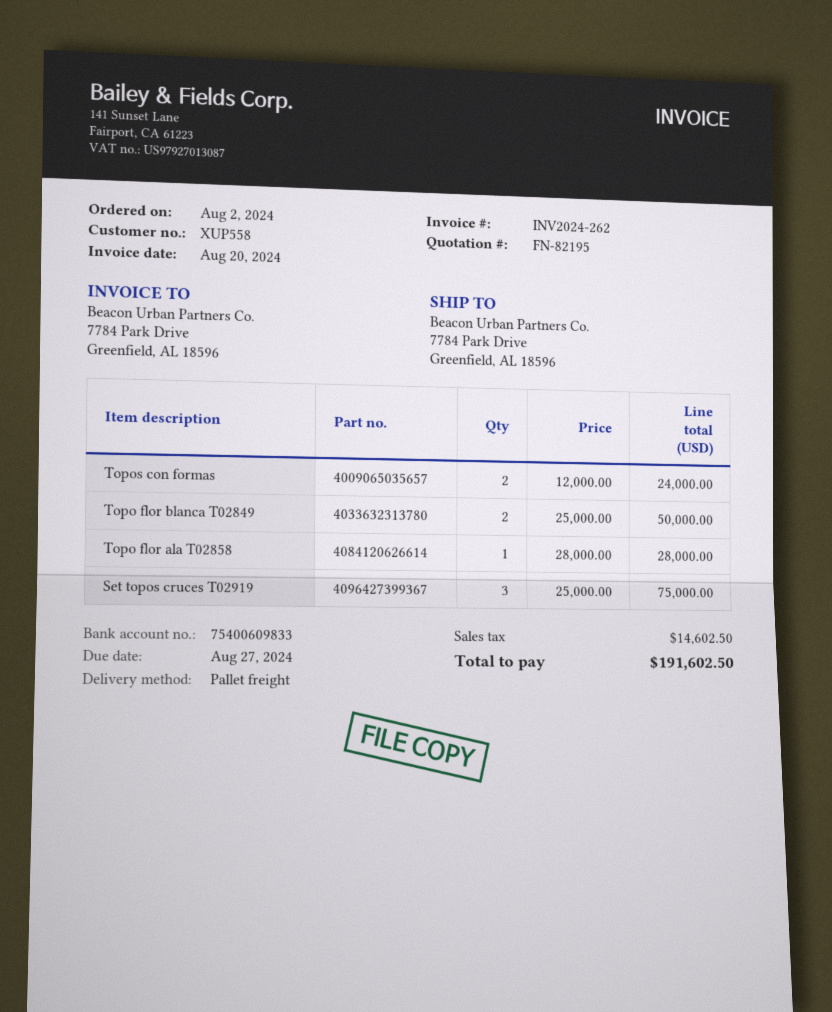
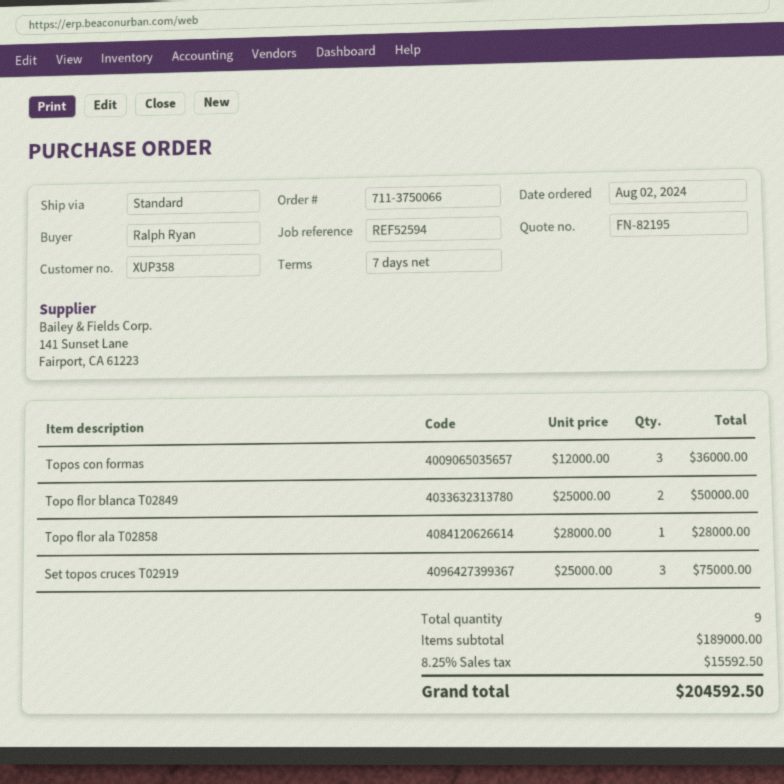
customer number: XUP558 -> XUP358
shipping method: pallet freight -> standard
Topos con formas: 2 x 12000.00 = 24000.00 -> 3 x 12000.00 = 36000.00
tax: 14602.50 -> 15592.50
total: 191602.50 -> 204592.50

